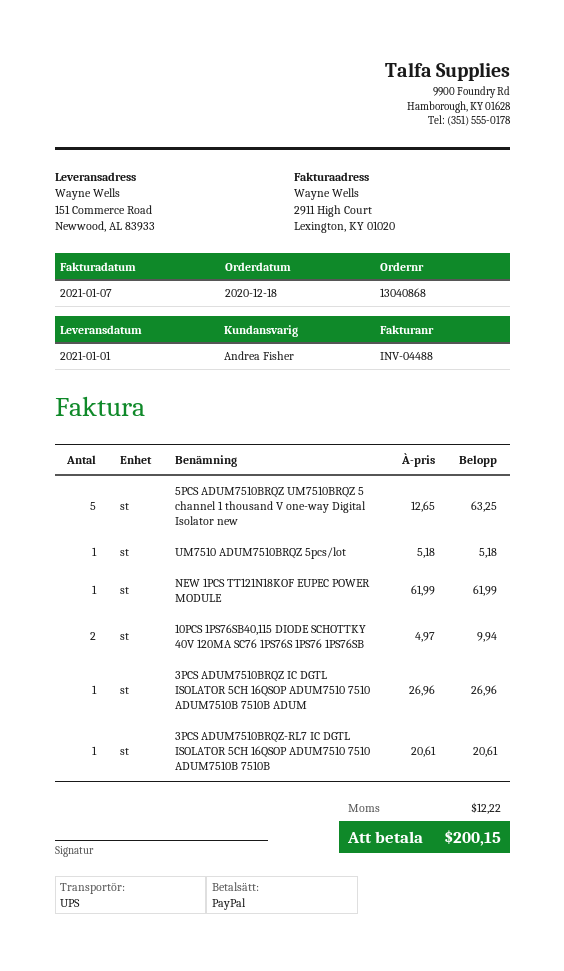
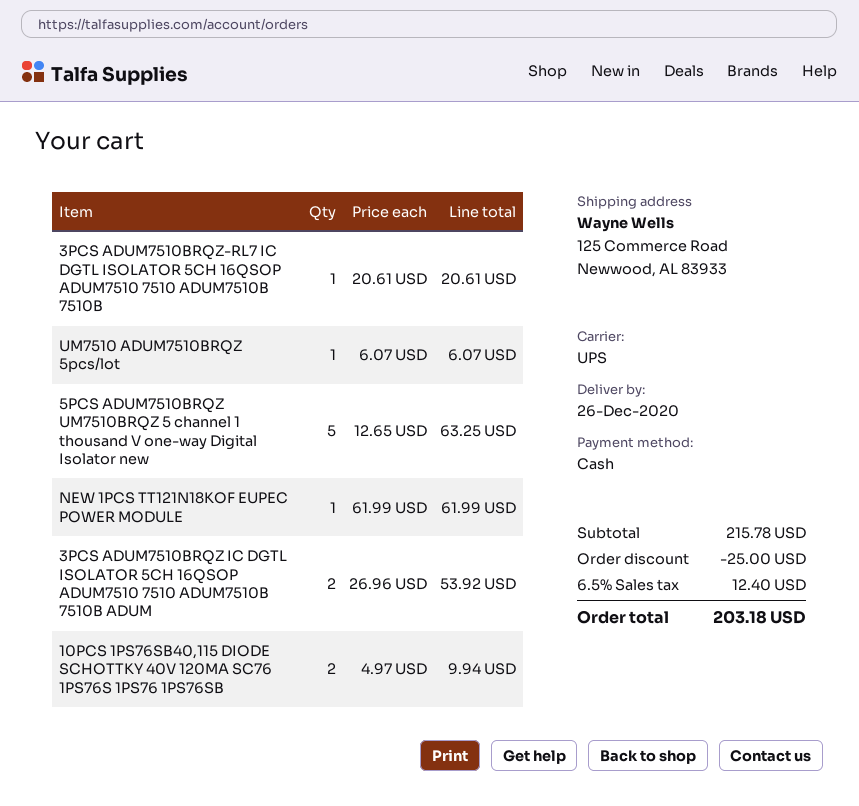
delivery date: 2021-01-01 -> 2020-12-26
payment method: PayPal -> cash
ship to: 151 Commerce Road, Newwood, AL 83933 -> 125 Commerce Road, Newwood, AL 83933
UM7510 ADUM7510BRQZ 5pcs/lot: 1 x 5.18 = 5.18 -> 1 x 6.07 = 6.07
3PCS ADUM7510BRQZ IC DGTL ISOLATOR 5CH 16QSOP ADUM7510 7510 ADUM7510B 7510B ADUM: 1 x 26.96 = 26.96 -> 2 x 26.96 = 53.92
discount: none -> 25.00
tax: 12.22 -> 12.40
total: 200.15 -> 203.18

